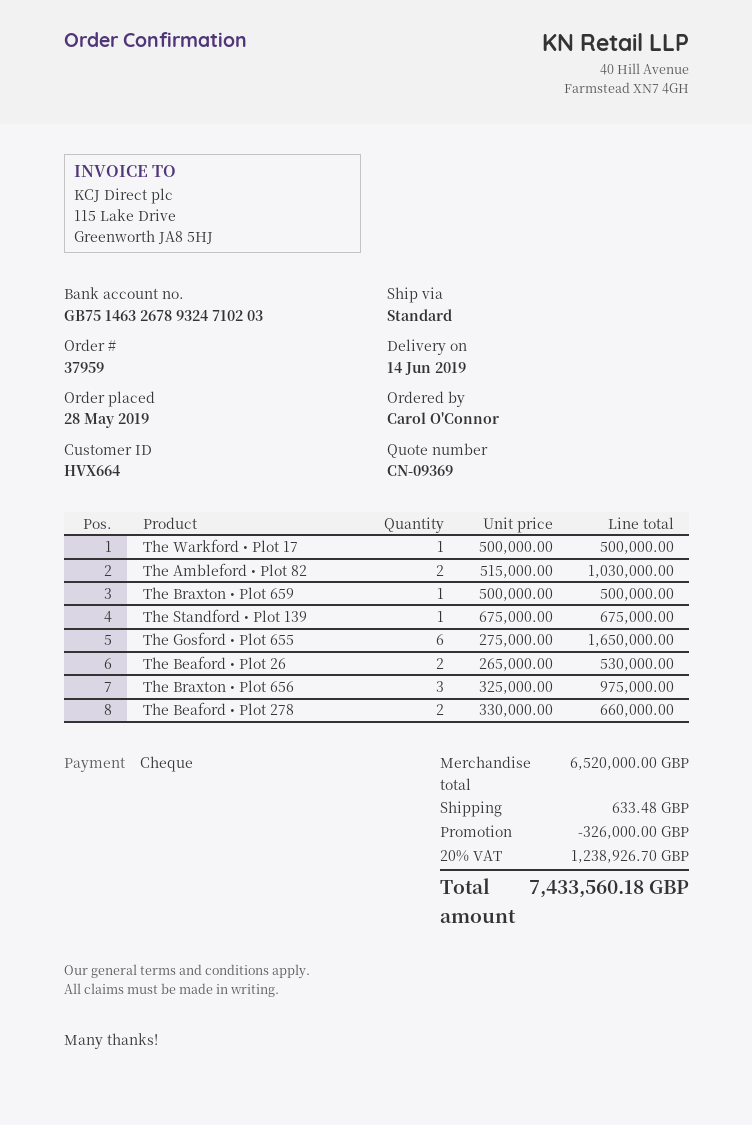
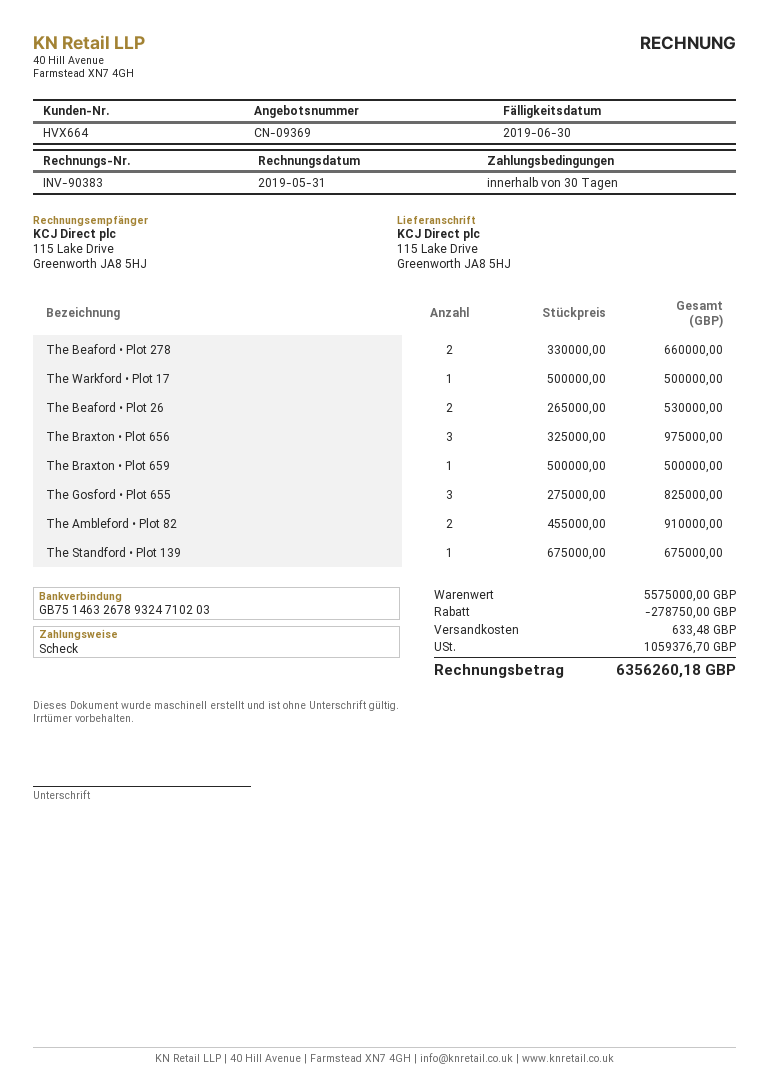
The Ambleford • Plot 82: 2 x 515000.00 = 1030000.00 -> 2 x 455000.00 = 910000.00
The Gosford • Plot 655: 6 x 275000.00 = 1650000.00 -> 3 x 275000.00 = 825000.00
subtotal: 6520000.00 -> 5575000.00
discount: 326000.00 -> 278750.00
tax: 1238926.70 -> 1059376.70
total: 7433560.18 -> 6356260.18

